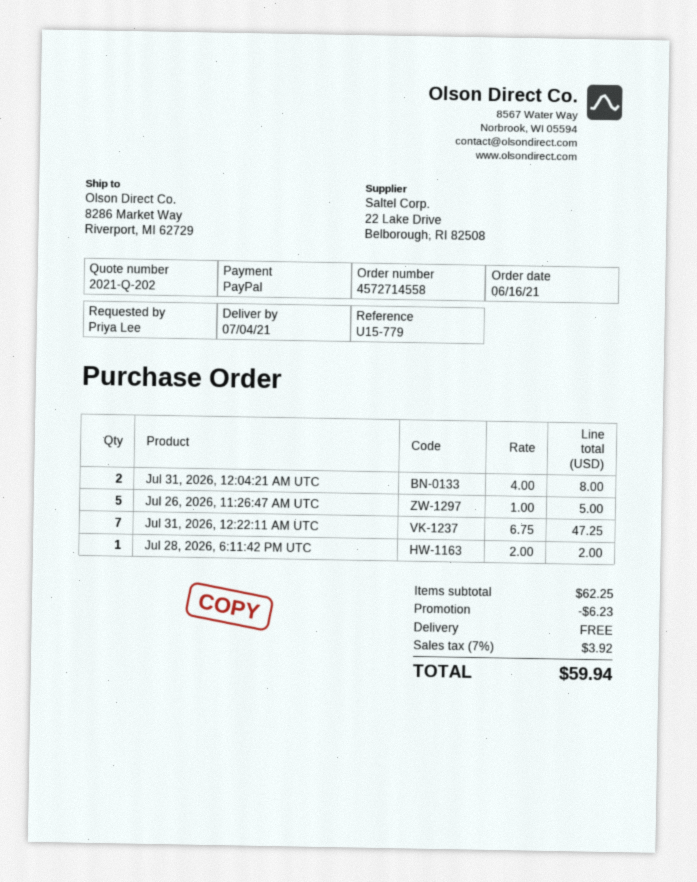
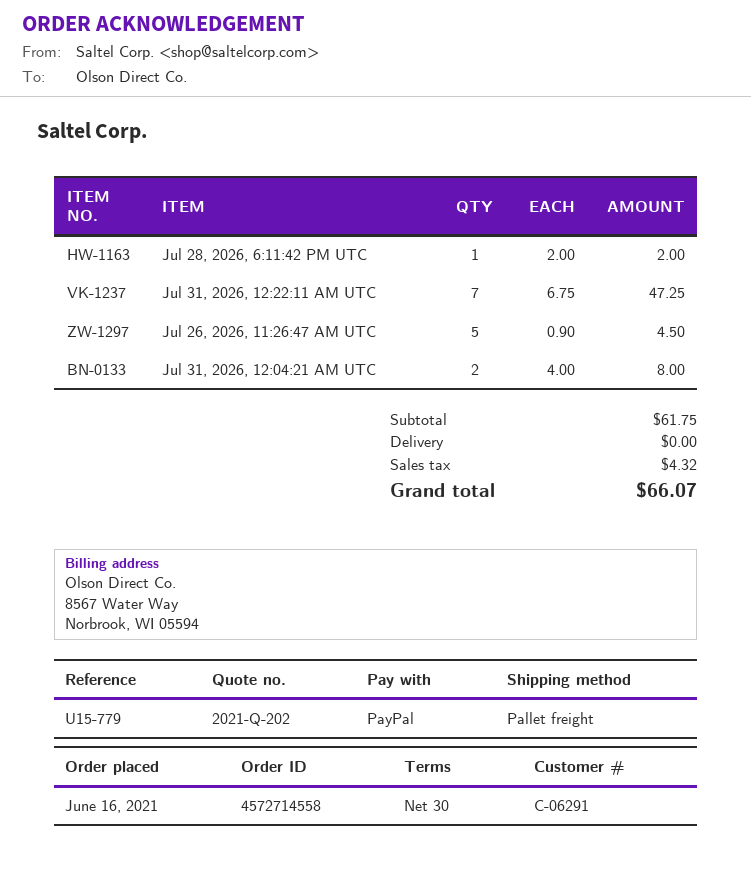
Jul 26, 2026, 11:26:47 AM UTC: 5 x 1.00 = 5.00 -> 5 x 0.90 = 4.50
subtotal: 62.25 -> 61.75
discount: 6.23 -> none
tax: 3.92 -> 4.32
total: 59.94 -> 66.07

